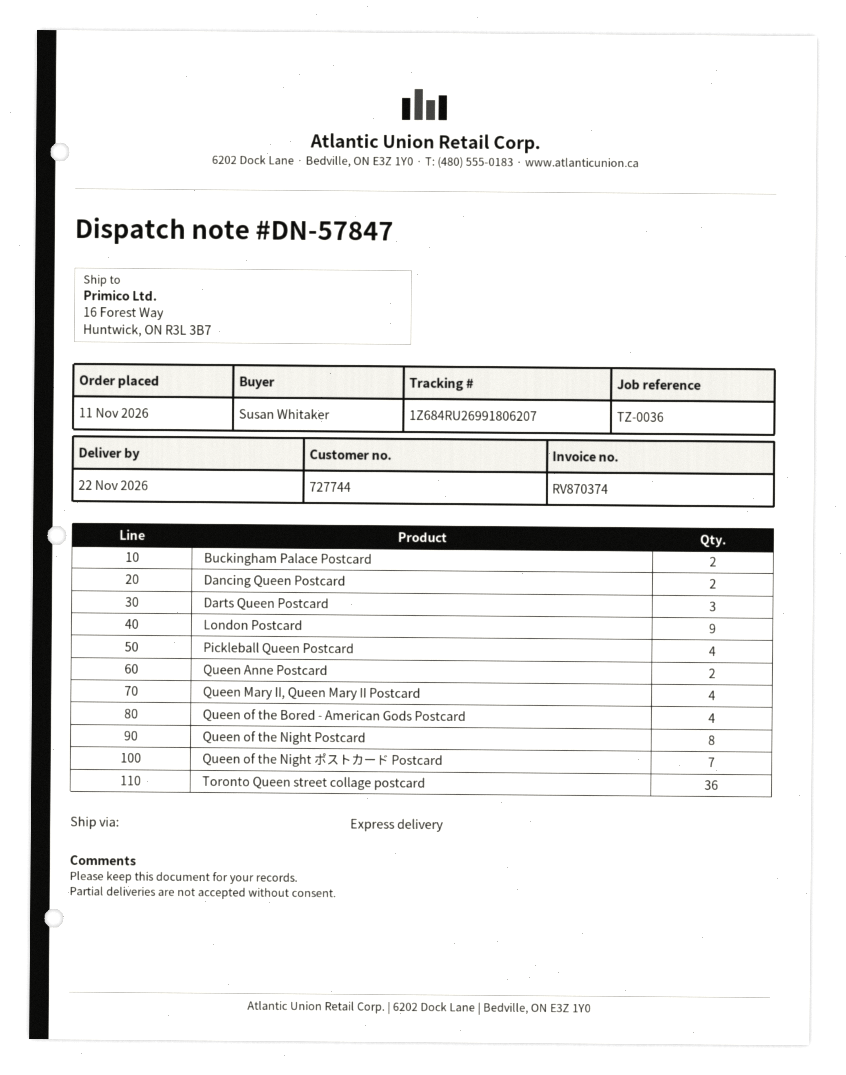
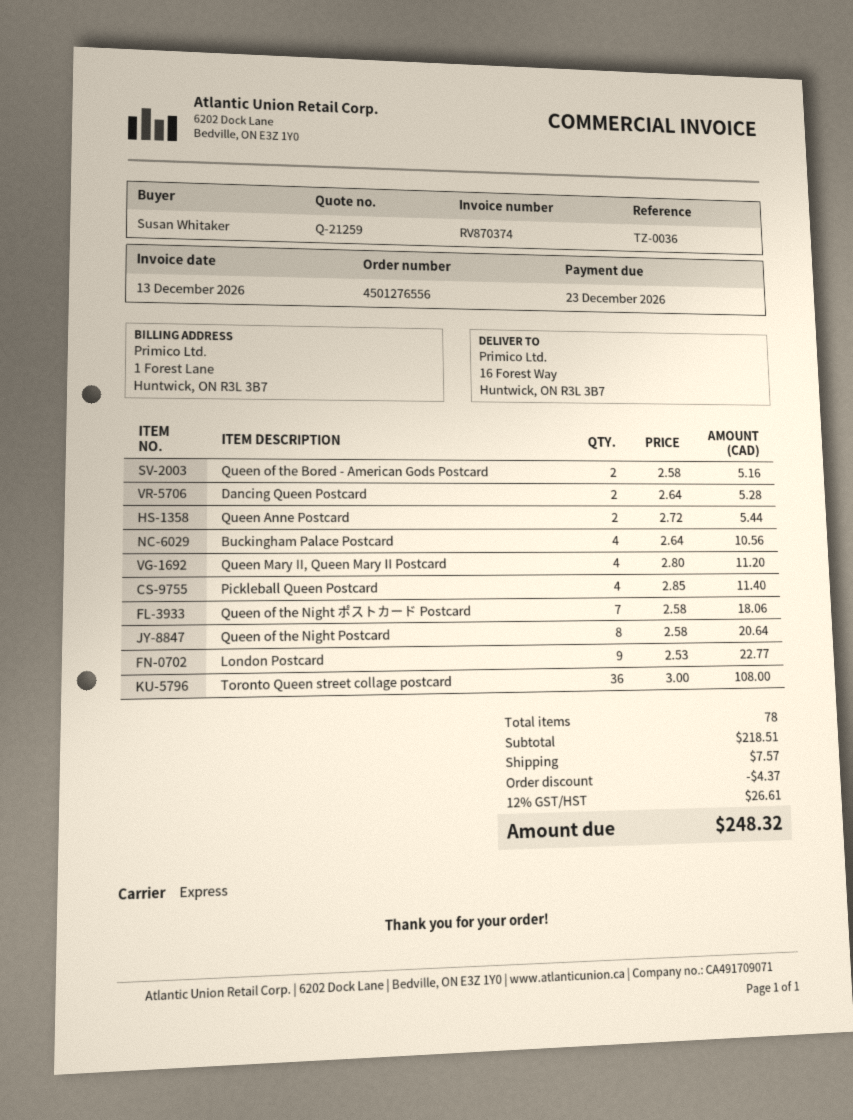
Buckingham Palace Postcard: 2 -> 4
Darts Queen Postcard: 3 -> none
Queen of the Bored - American Gods Postcard: 4 -> 2

